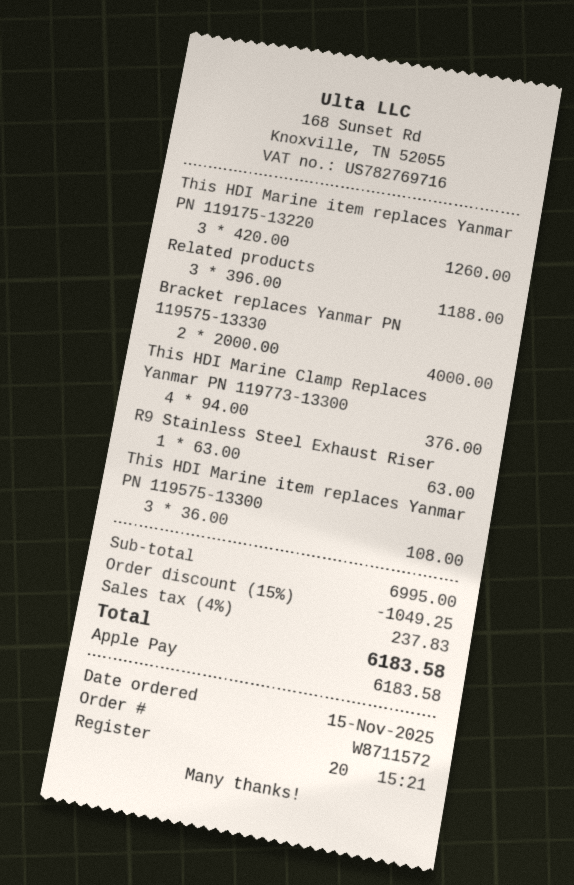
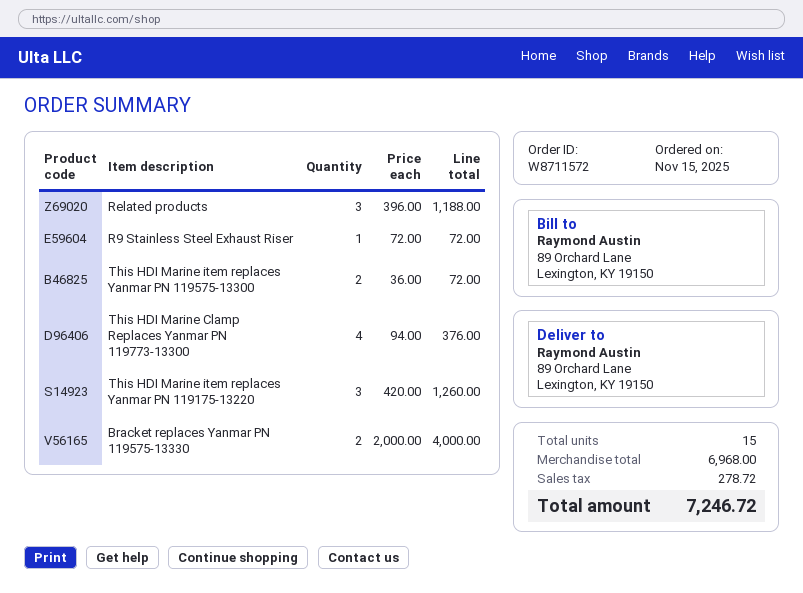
R9 Stainless Steel Exhaust Riser: 1 x 63.00 = 63.00 -> 1 x 72.00 = 72.00
This HDI Marine item replaces Yanmar PN 119575-13300: 3 x 36.00 = 108.00 -> 2 x 36.00 = 72.00
subtotal: 6995.00 -> 6968.00
discount: 15% = 1049.25 -> none
tax: 237.83 -> 278.72
total: 6183.58 -> 7246.72

